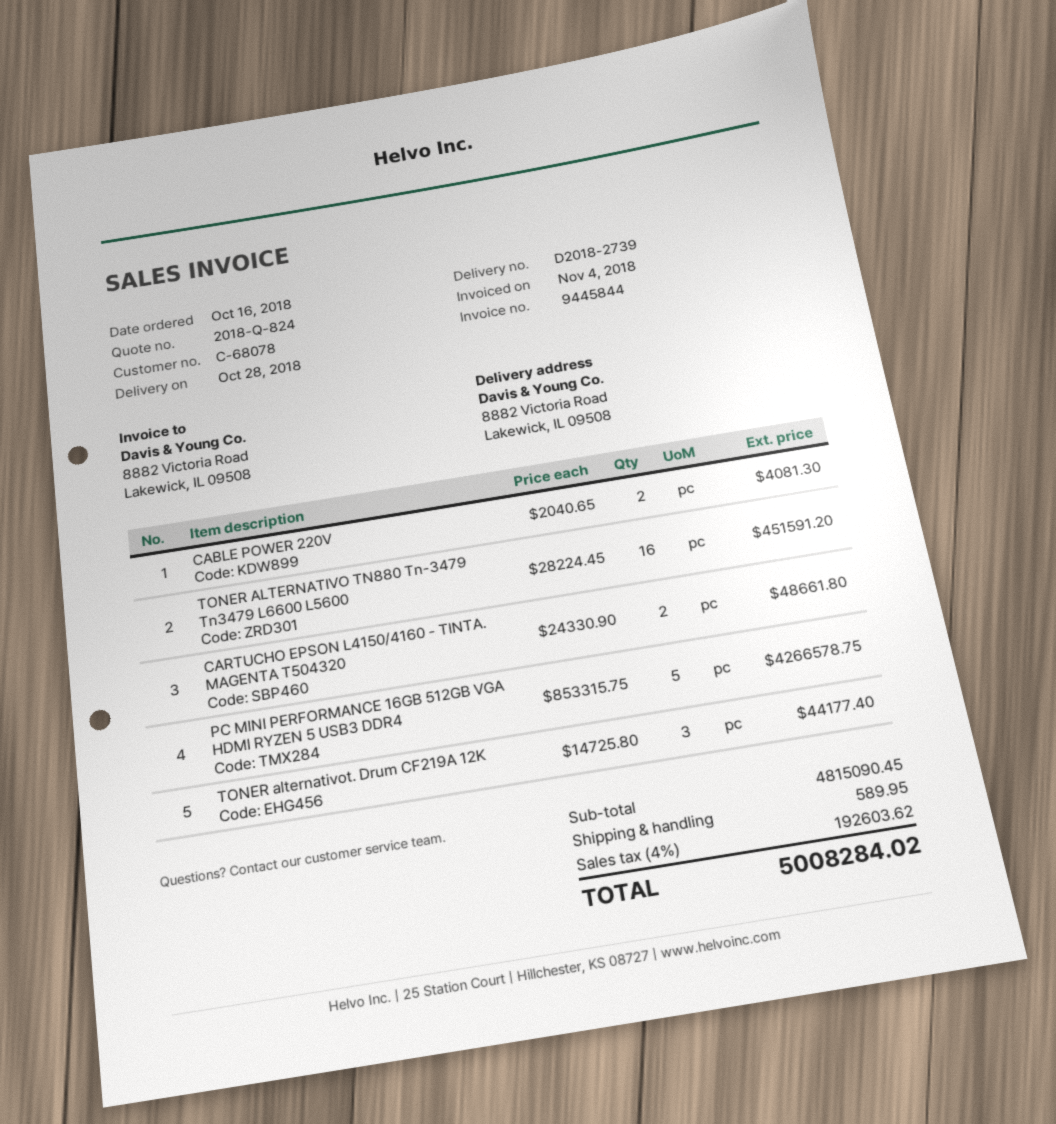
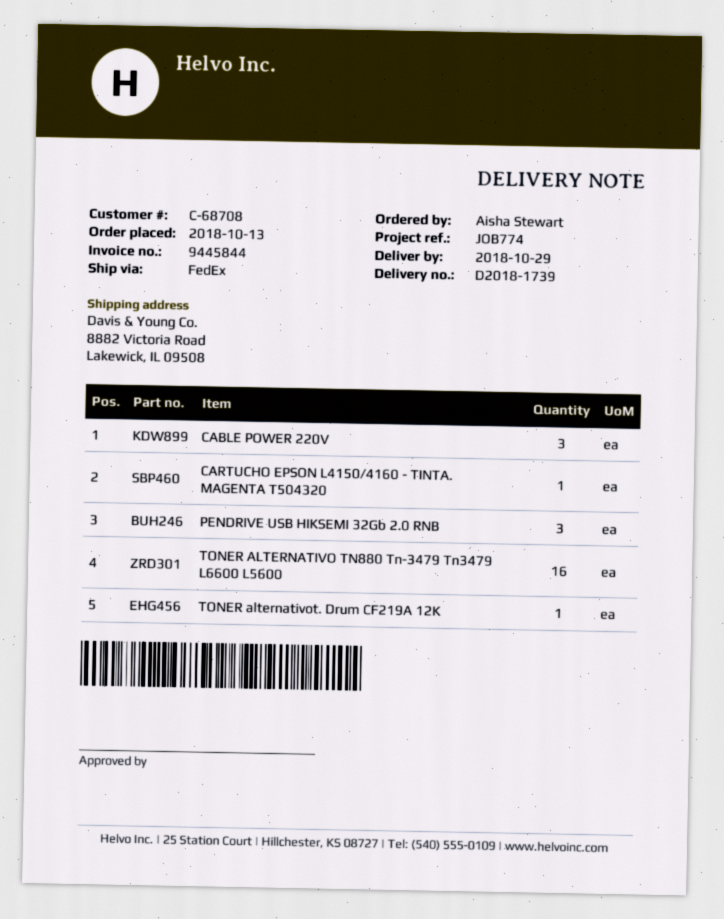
order date: 2018-10-16 -> 2018-10-13
delivery note number: D2018-2739 -> D2018-1739
delivery date: 2018-10-28 -> 2018-10-29
customer number: C-68078 -> C-68708
CABLE POWER 220V: 2 -> 3
CARTUCHO EPSON L4150/4160 - TINTA. MAGENTA T504320: 2 -> 1
PC MINI PERFORMANCE 16GB 512GB VGA HDMI RYZEN 5 USB3 DDR4: 5 -> none
TONER alternativot. Drum CF219A 12K: 3 -> 1
PENDRIVE USB HIKSEMI 32Gb 2.0 RNB: none -> 3

